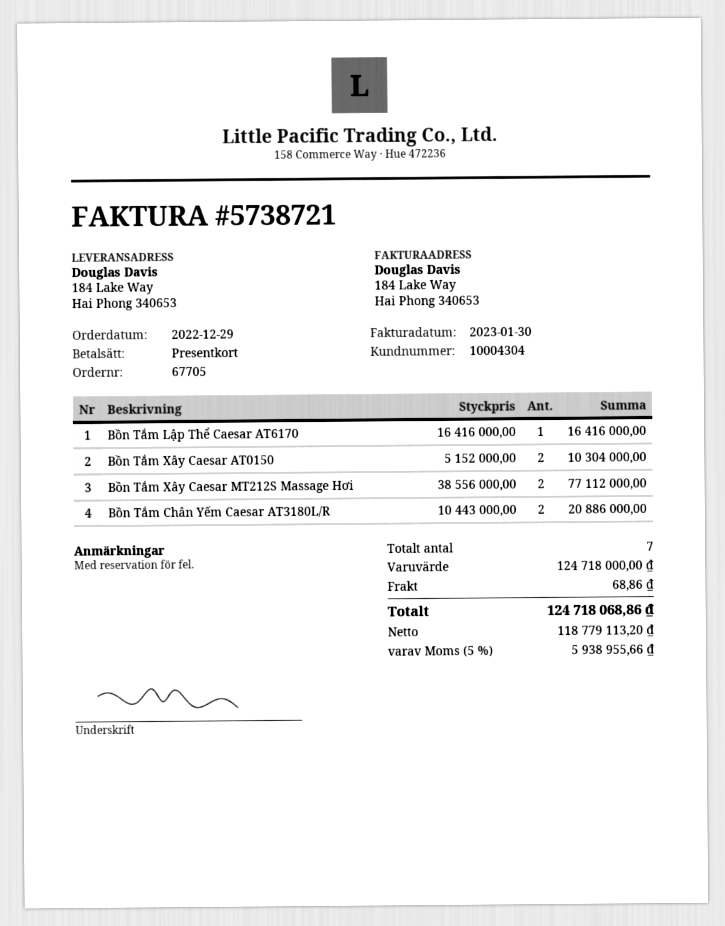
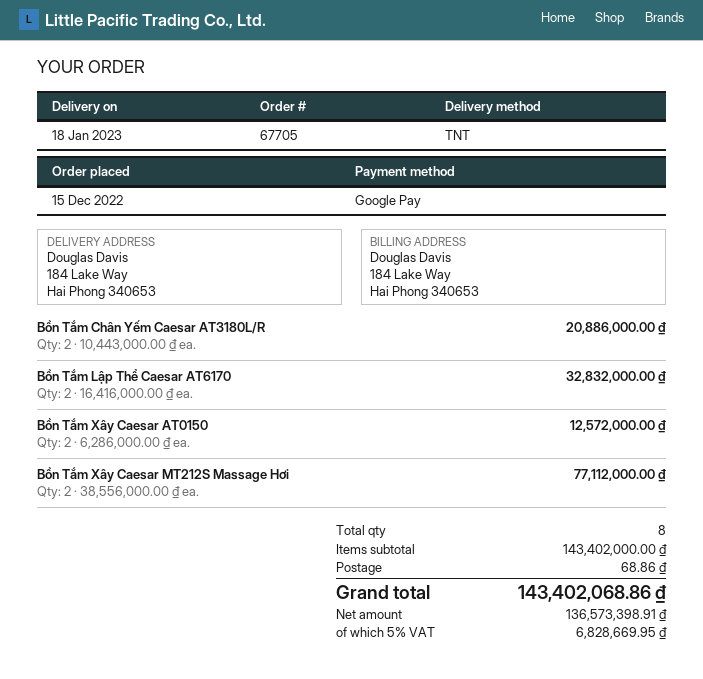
order date: 2022-12-29 -> 2022-12-15
payment method: gift card -> Google Pay
Bồn Tắm Lập Thể Caesar AT6170: 1 x 16416000.00 = 16416000.00 -> 2 x 16416000.00 = 32832000.00
Bồn Tắm Xây Caesar AT0150: 2 x 5152000.00 = 10304000.00 -> 2 x 6286000.00 = 12572000.00
total quantity: 7 -> 8
subtotal: 124718000.00 -> 143402000.00
net: 118779113.20 -> 136573398.91
tax: 5% = 5938955.66 -> 5% = 6828669.95
total: 124718068.86 -> 143402068.86

